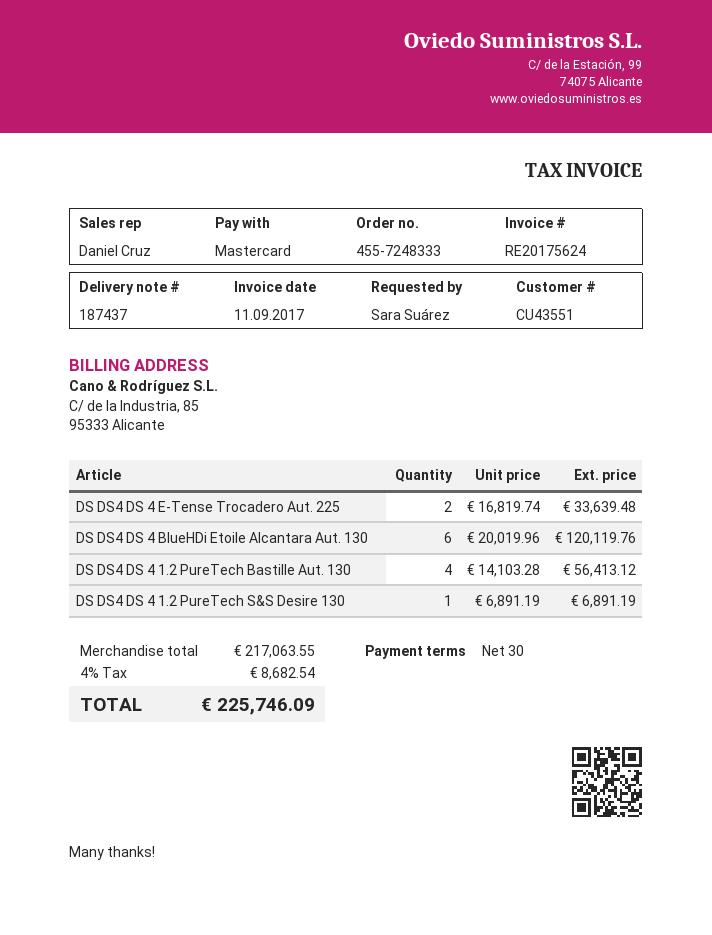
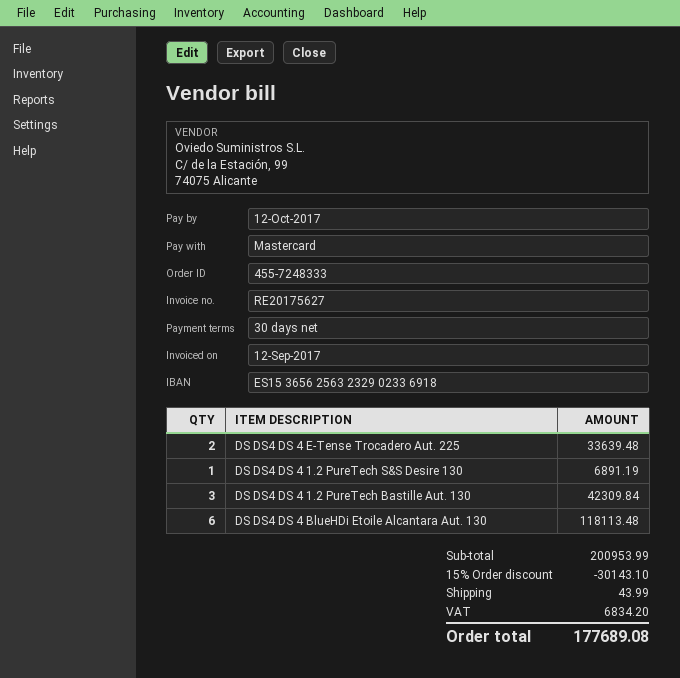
invoice number: RE20175624 -> RE20175627
invoice date: 2017-09-11 -> 2017-09-12
DS DS4 DS 4 BlueHDi Etoile Alcantara Aut. 130: 6 for 120119.76 -> 6 for 118113.48
DS DS4 DS 4 1.2 PureTech Bastille Aut. 130: 4 for 56413.12 -> 3 for 42309.84
subtotal: 217063.55 -> 200953.99
discount: none -> 15% = 30143.10
shipping: none -> 43.99
tax: 8682.54 -> 6834.20
total: 225746.09 -> 177689.08

